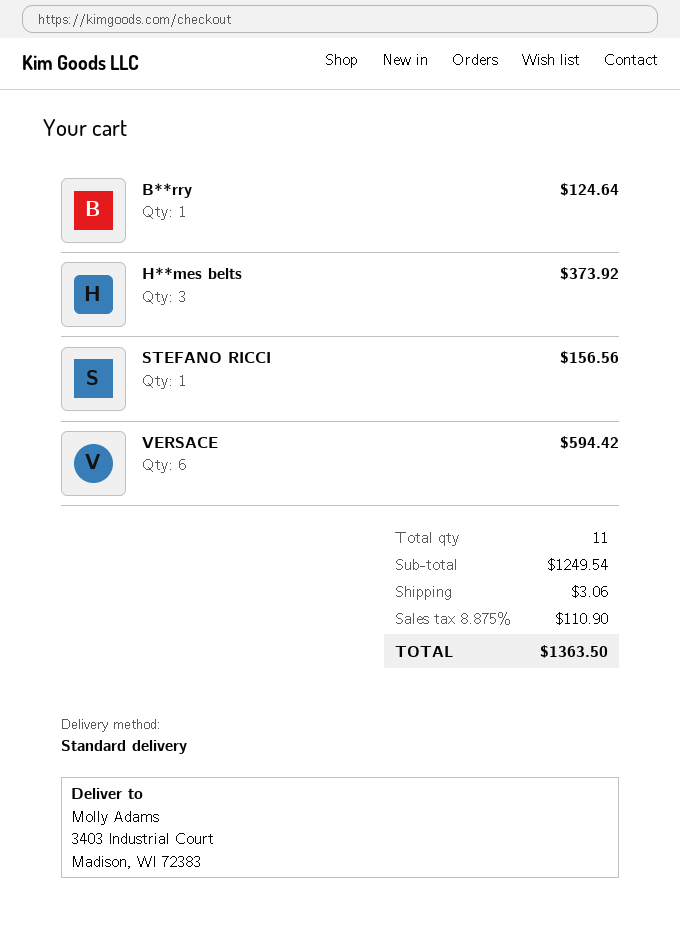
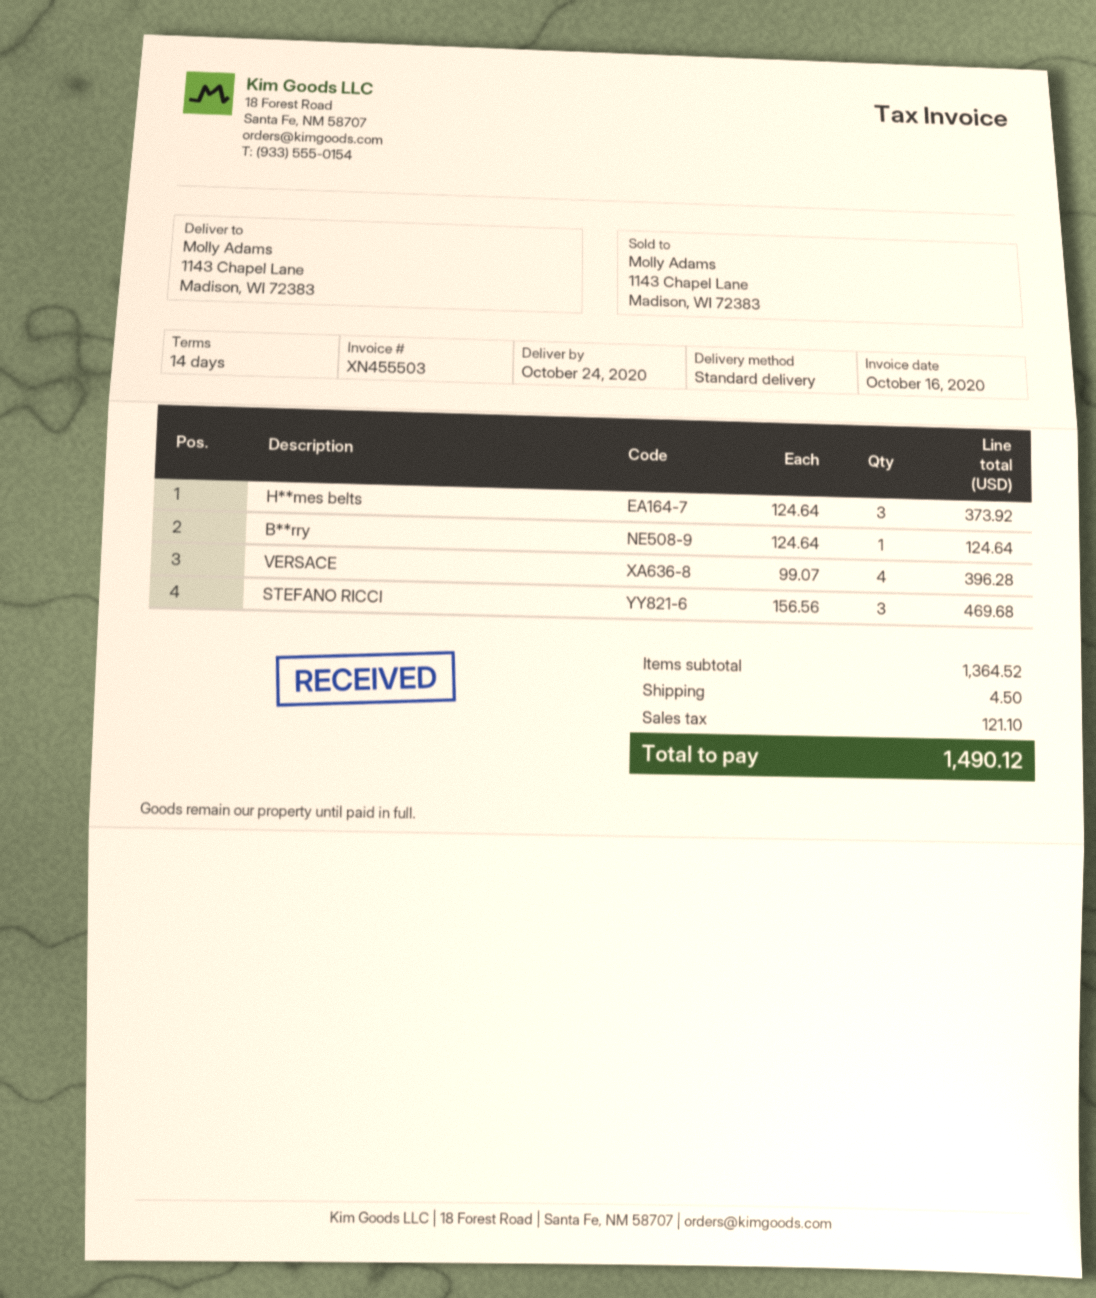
ship to: 3403 Industrial Court, Madison, WI 72383 -> 1143 Chapel Lane, Madison, WI 72383
STEFANO RICCI: 1 for 156.56 -> 3 for 469.68
VERSACE: 6 for 594.42 -> 4 for 396.28
subtotal: 1249.54 -> 1364.52
shipping: 3.06 -> 4.50
tax: 110.90 -> 121.10
total: 1363.50 -> 1490.12

